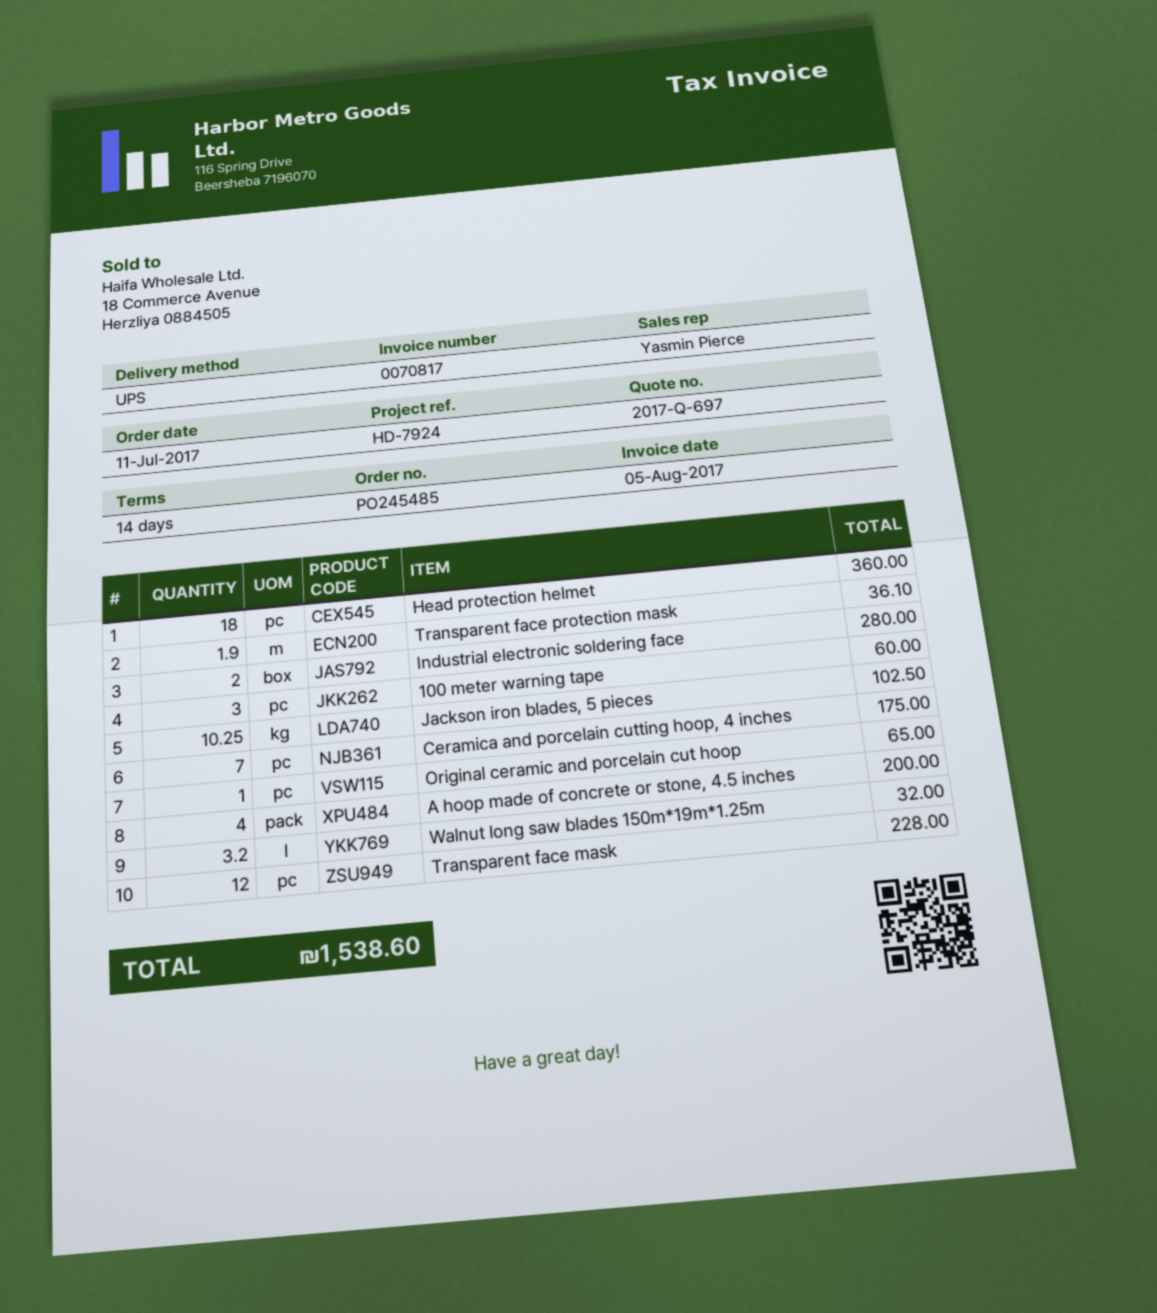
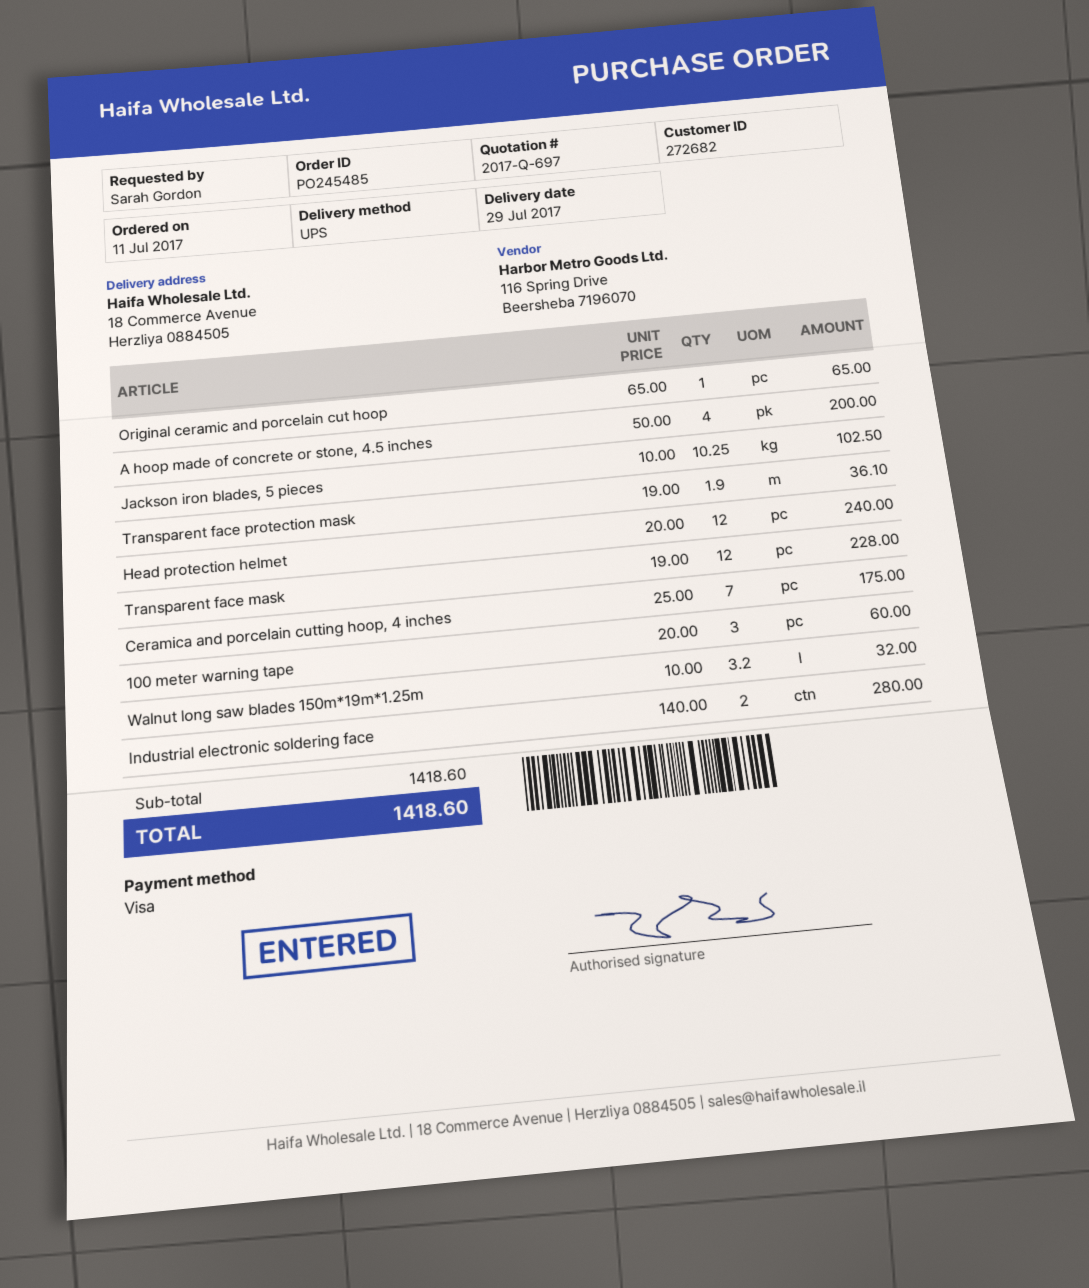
Head protection helmet: 18 for 360.00 -> 12 for 240.00
total: 1538.60 -> 1418.60

